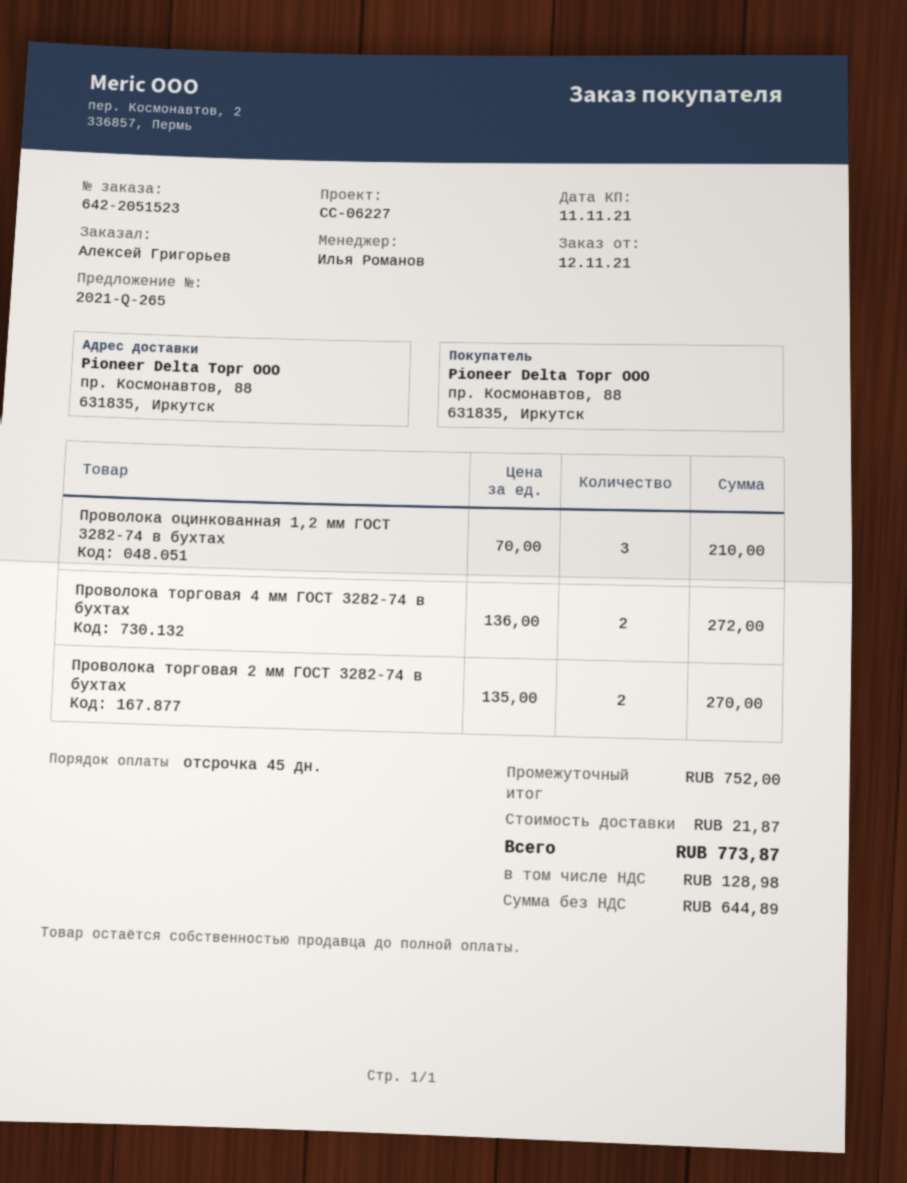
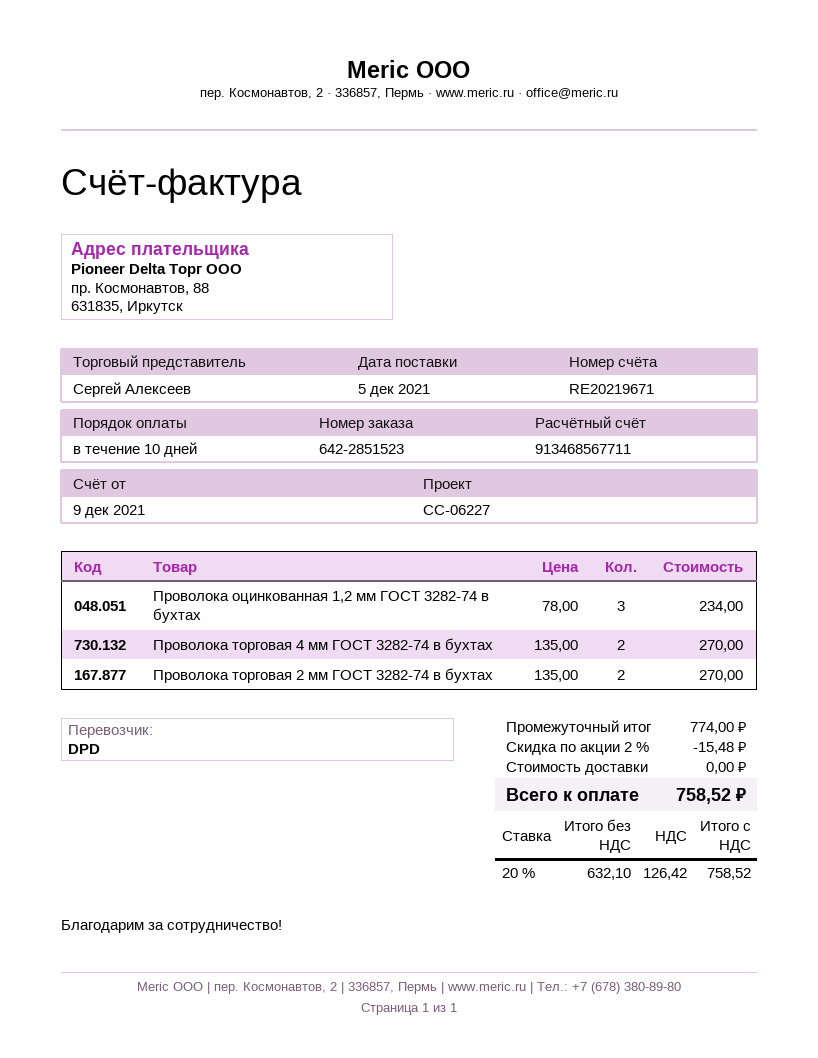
order number: 642-2051523 -> 642-2851523
payment terms: 45 days -> 10 days
sales rep: Илья Романов -> Сергей Алексеев
Проволока оцинкованная 1,2 мм ГОСТ 3282-74 в бухтах: 3 x 70.00 = 210.00 -> 3 x 78.00 = 234.00
Проволока торговая 4 мм ГОСТ 3282-74 в бухтах: 2 x 136.00 = 272.00 -> 2 x 135.00 = 270.00
subtotal: 752.00 -> 774.00
discount: none -> 2% = 15.48
shipping: 21.87 -> 0.00
net: 644.89 -> 632.10
tax: 128.98 -> 126.42
total: 773.87 -> 758.52

